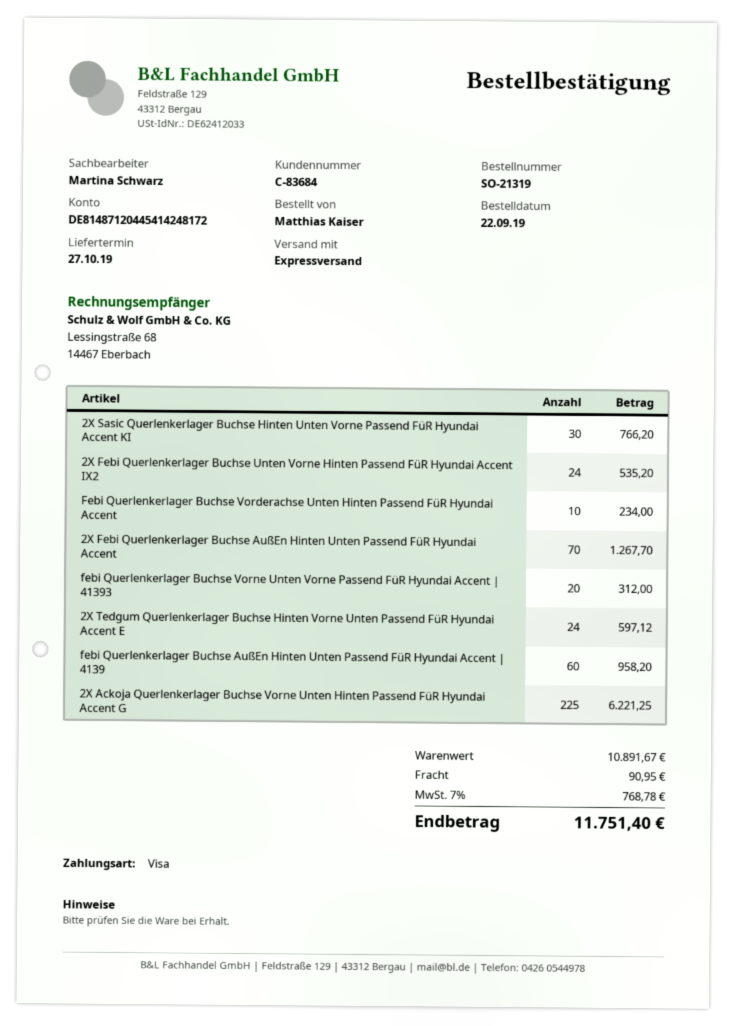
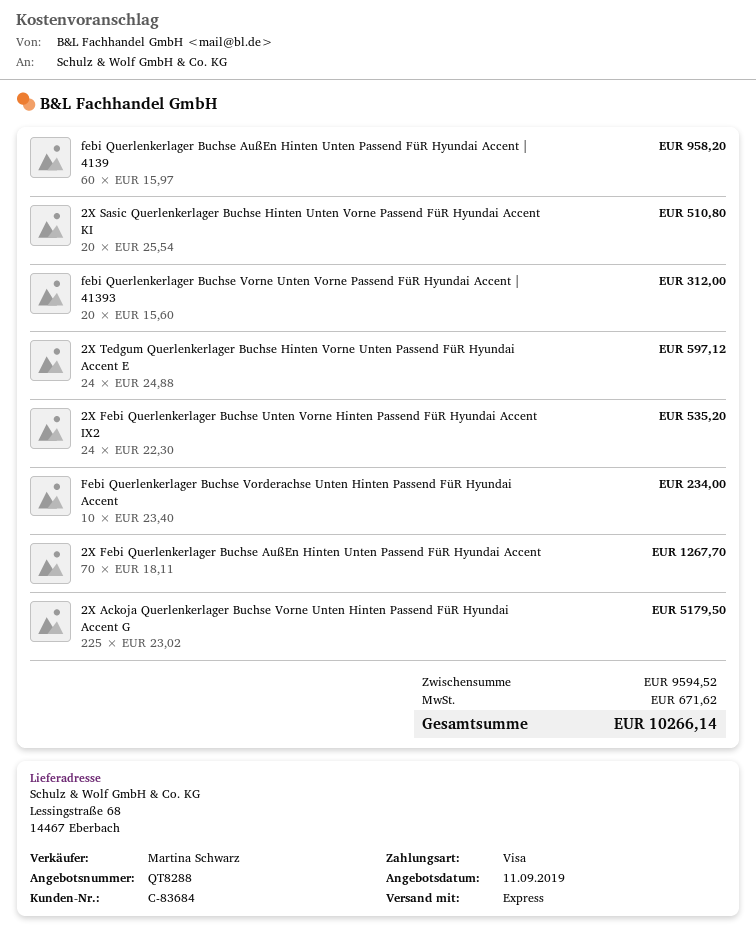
2X Sasic Querlenkerlager Buchse Hinten Unten Vorne Passend FüR Hyundai Accent KI: 30 for 766.20 -> 20 for 510.80
2X Ackoja Querlenkerlager Buchse Vorne Unten Hinten Passend FüR Hyundai Accent G: 225 for 6221.25 -> 225 for 5179.50
subtotal: 10891.67 -> 9594.52
shipping: 90.95 -> none
tax: 768.78 -> 671.62
total: 11751.40 -> 10266.14

